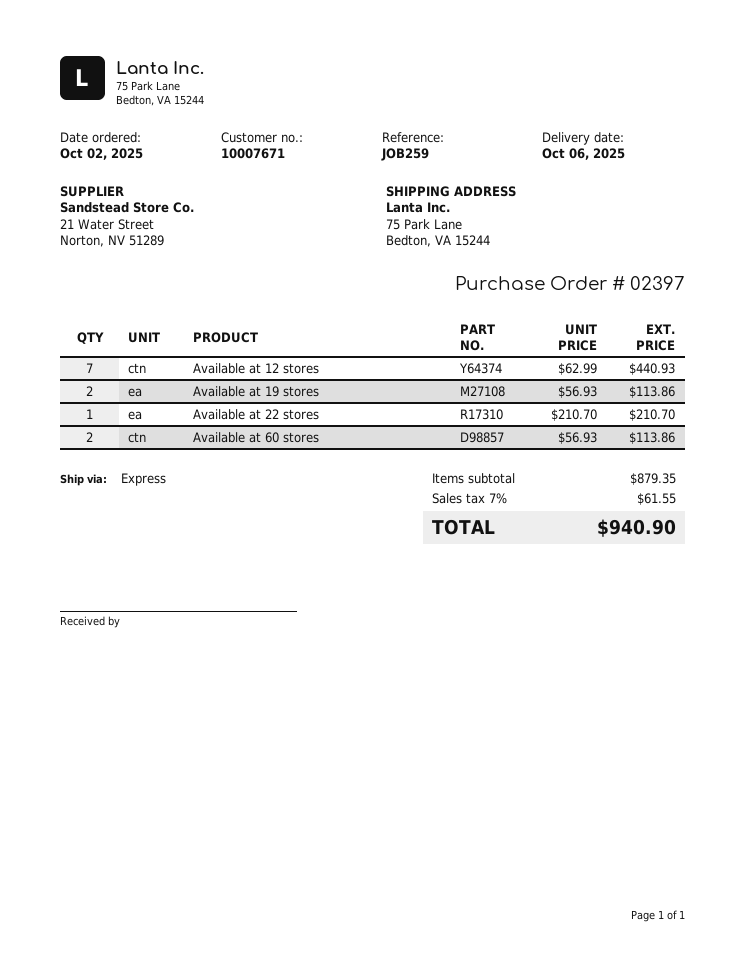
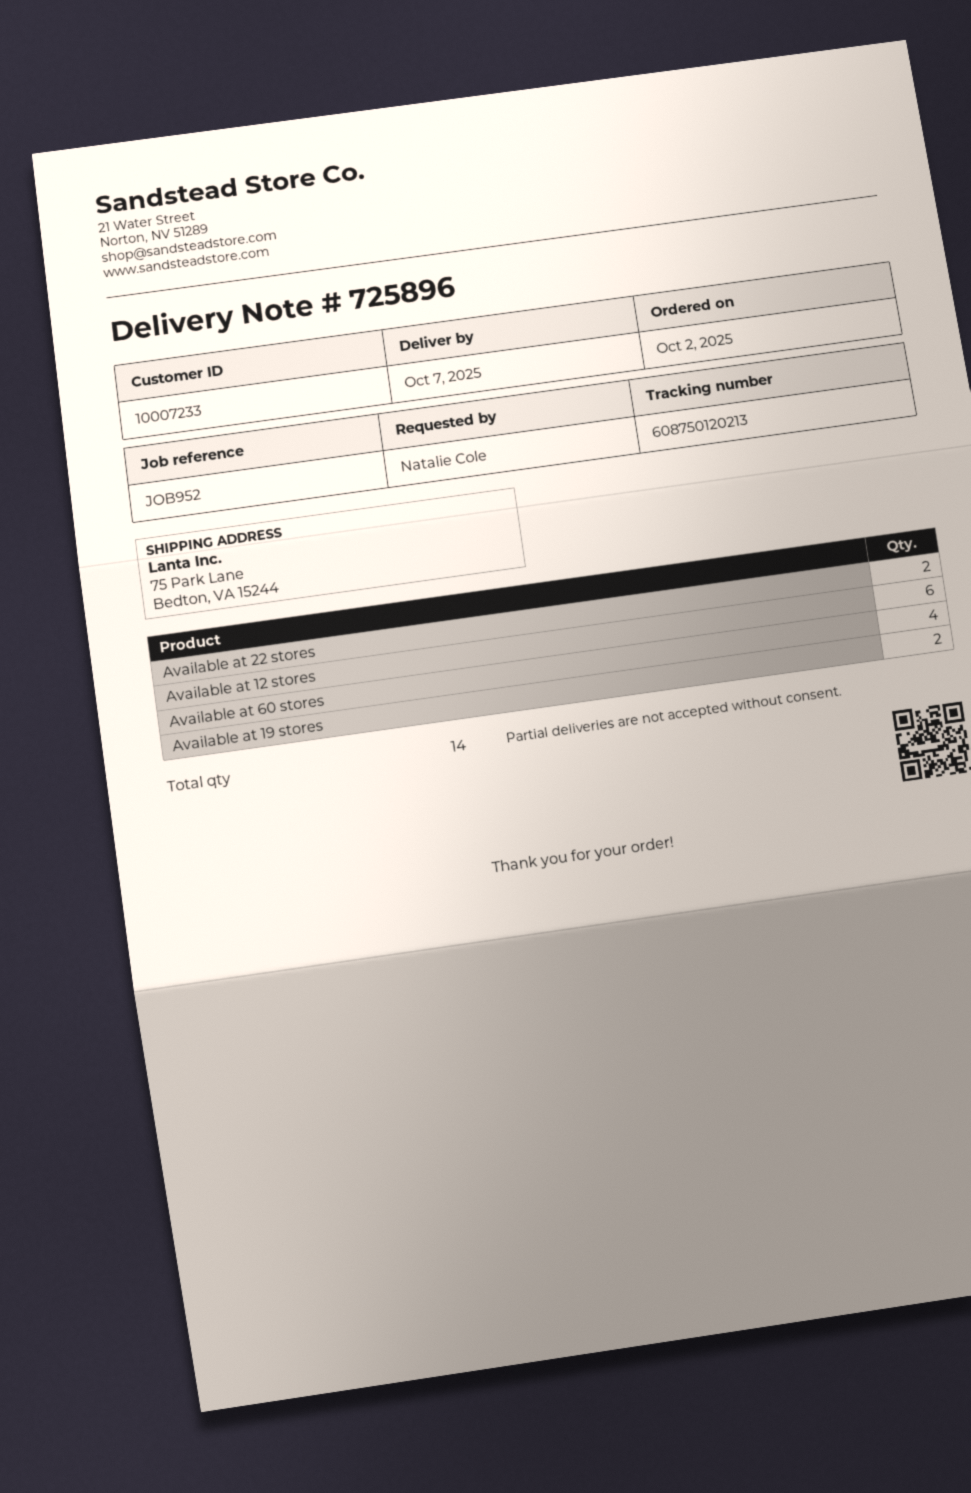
delivery date: 2025-10-06 -> 2025-10-07
customer number: 10007671 -> 10007233
reference: JOB259 -> JOB952
Available at 12 stores: 7 -> 6
Available at 22 stores: 1 -> 2
Available at 60 stores: 2 -> 4

